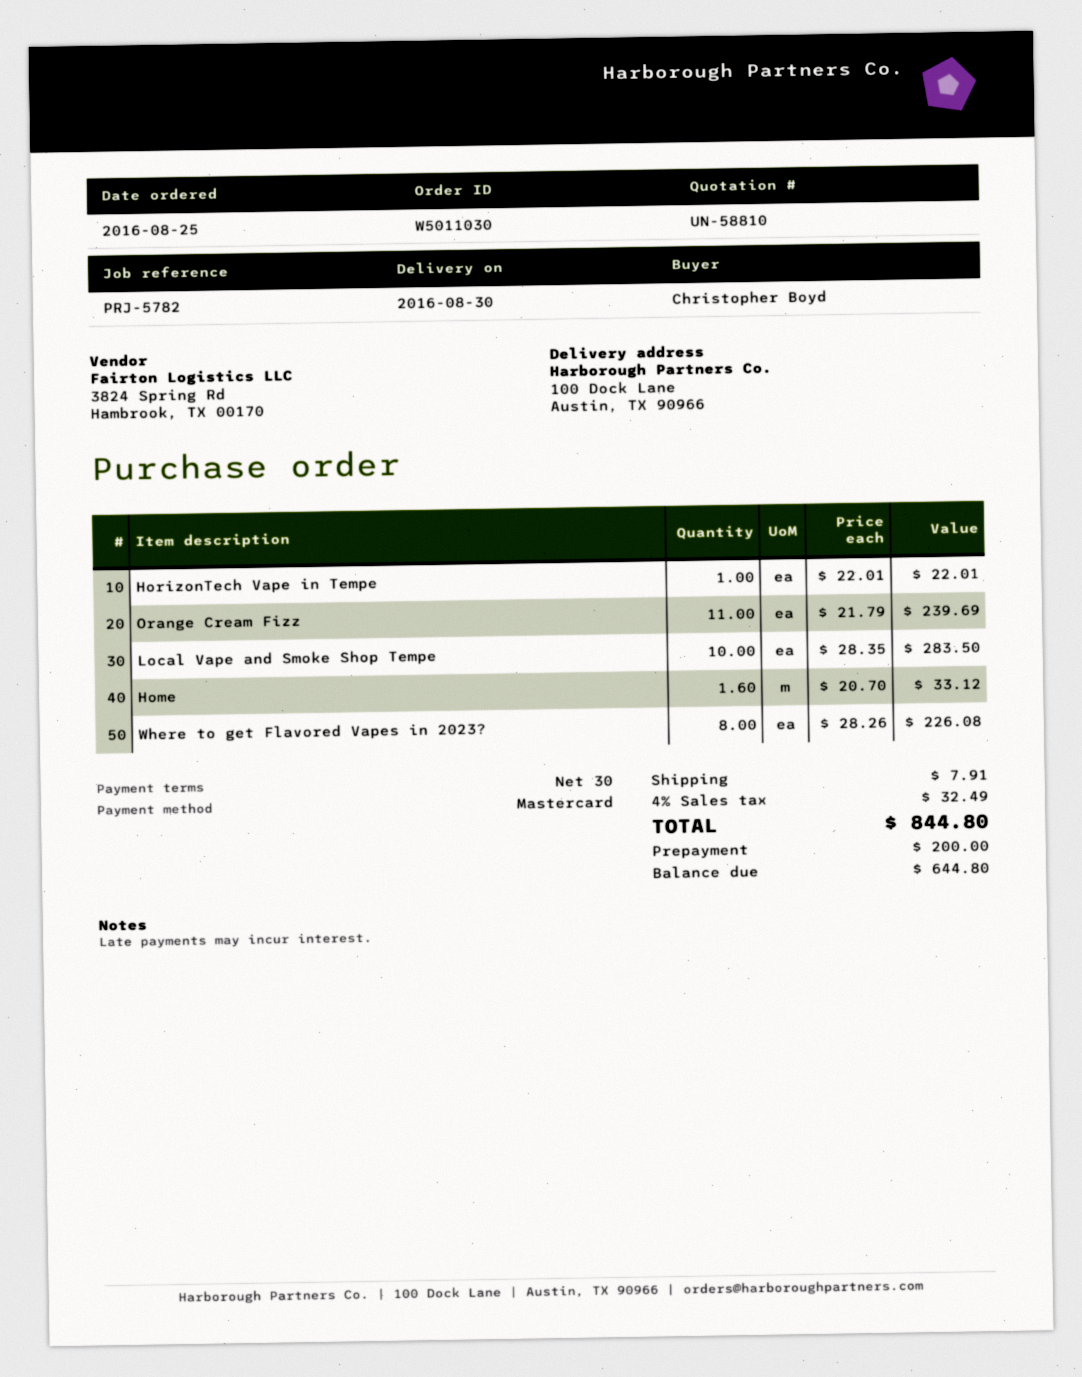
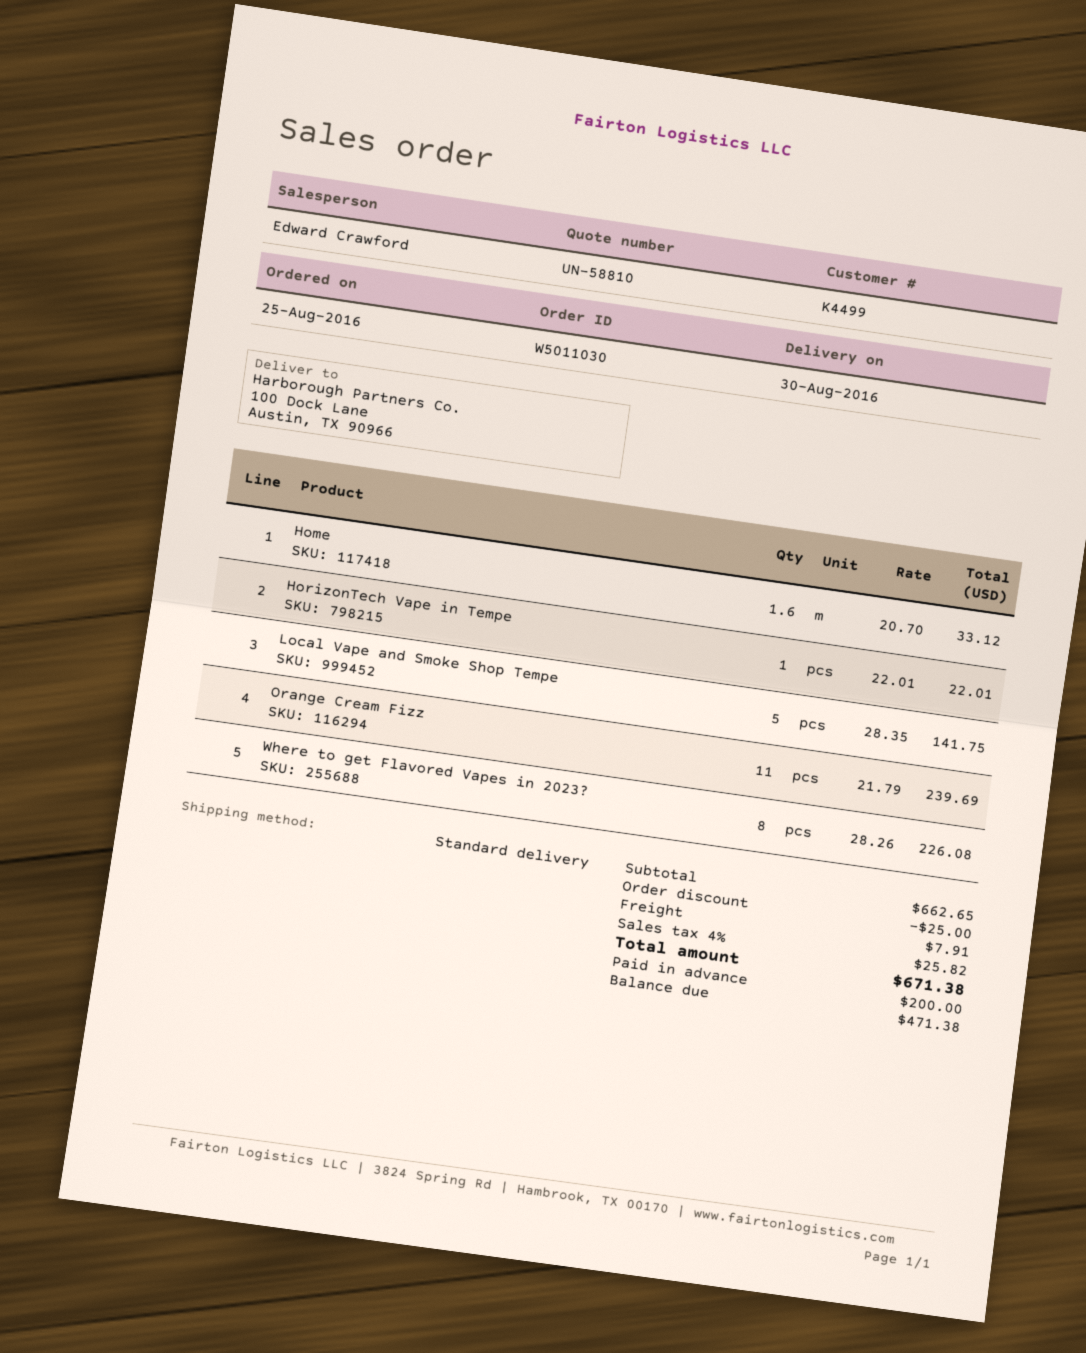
Local Vape and Smoke Shop Tempe: 10 x 28.35 = 283.50 -> 5 x 28.35 = 141.75
discount: none -> 25.00
tax: 4% = 32.49 -> 4% = 25.82
total: 844.80 -> 671.38
balance: 644.80 -> 471.38

